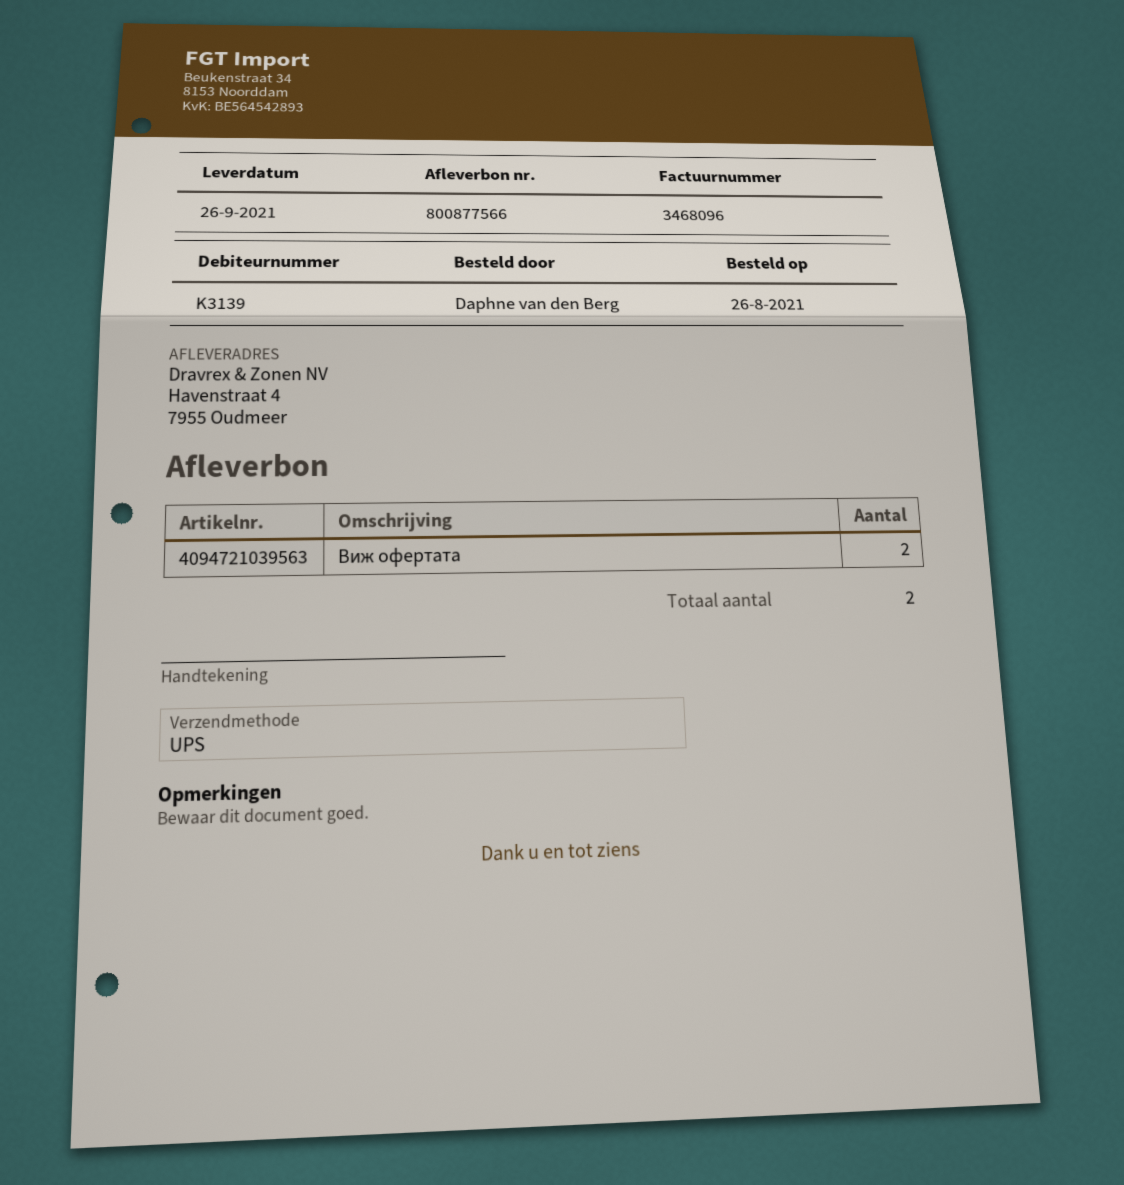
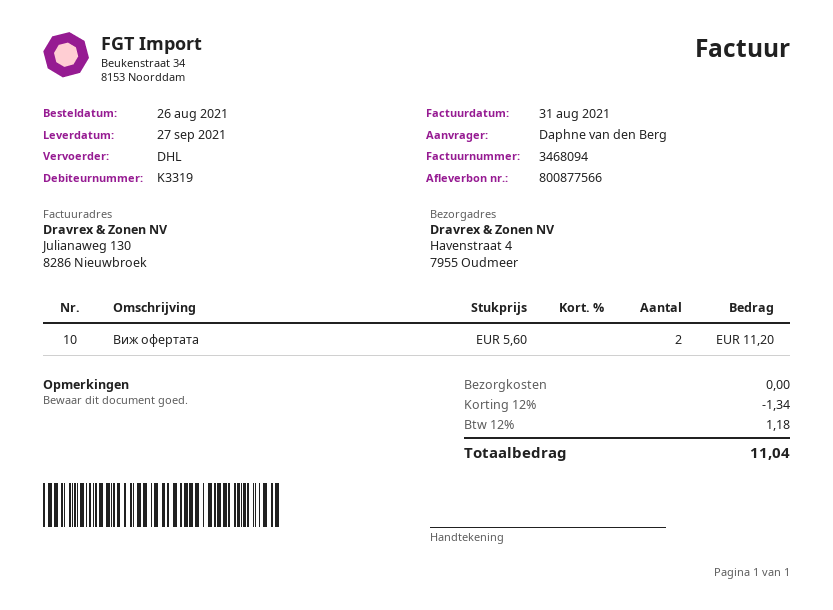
delivery date: 2021-09-26 -> 2021-09-27
invoice number: 3468096 -> 3468094
customer number: K3139 -> K3319
shipping method: UPS -> DHL

